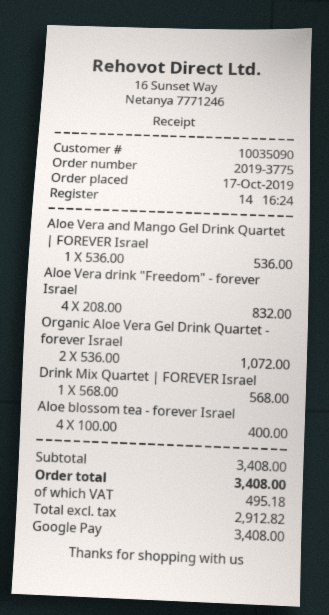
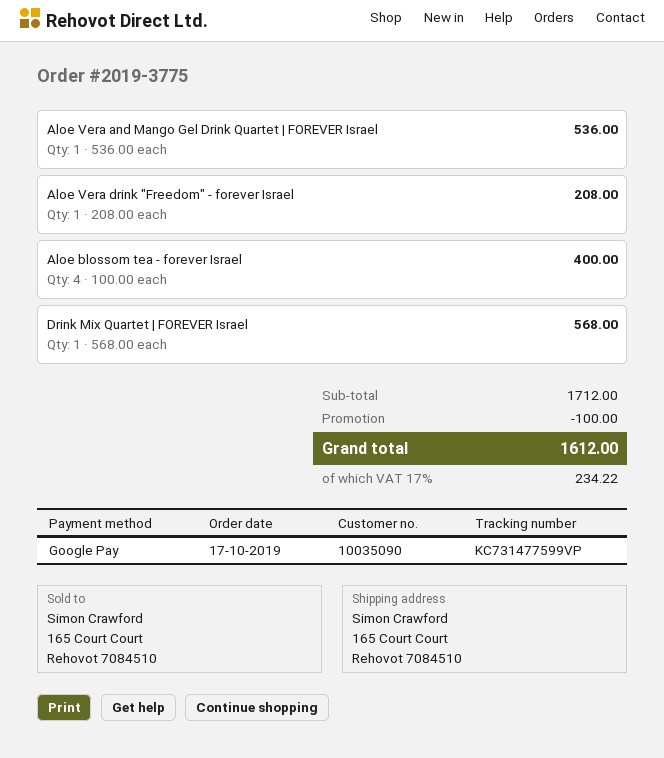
Aloe Vera drink "Freedom" - forever Israel: 4 x 208.00 = 832.00 -> 1 x 208.00 = 208.00
Organic Aloe Vera Gel Drink Quartet - forever Israel: 2 x 536.00 = 1072.00 -> none
subtotal: 3408.00 -> 1712.00
discount: none -> 100.00
tax: 495.18 -> 234.22
total: 3408.00 -> 1612.00

